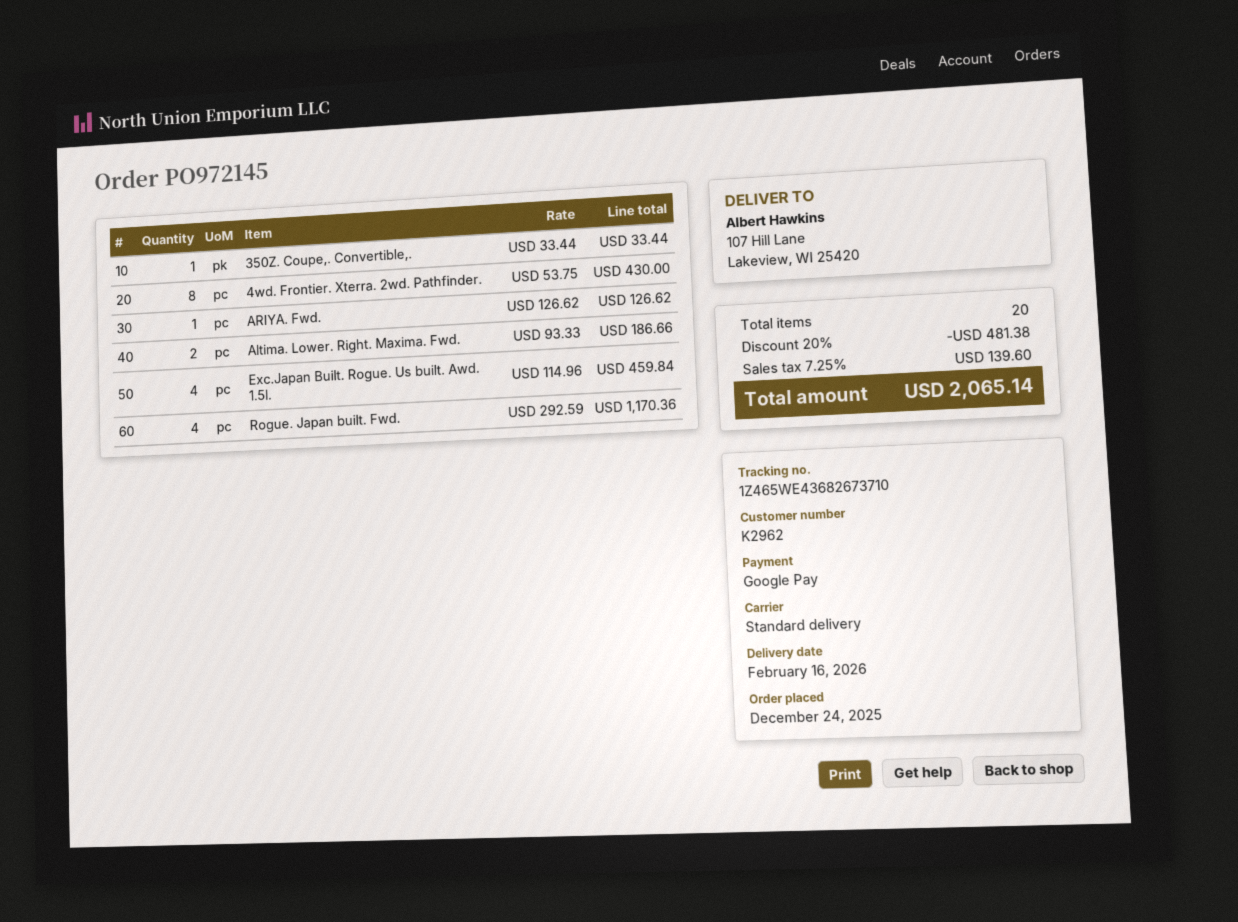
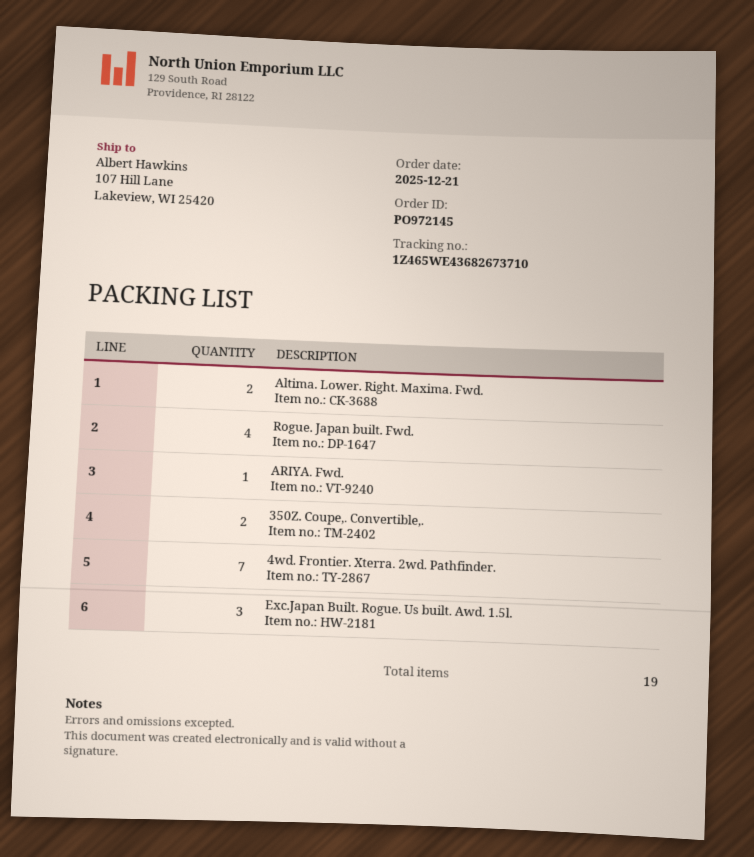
order date: 2025-12-24 -> 2025-12-21
350Z. Coupe,. Convertible,.: 1 -> 2
4wd. Frontier. Xterra. 2wd. Pathfinder.: 8 -> 7
Exc.Japan Built. Rogue. Us built. Awd. 1.5l.: 4 -> 3
total quantity: 20 -> 19

